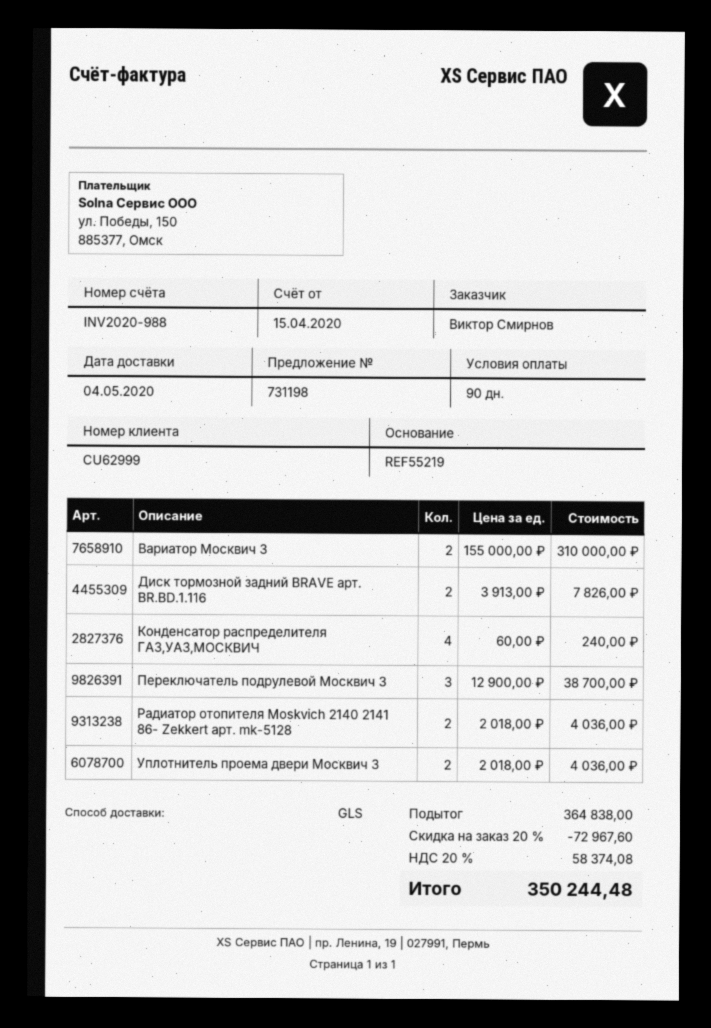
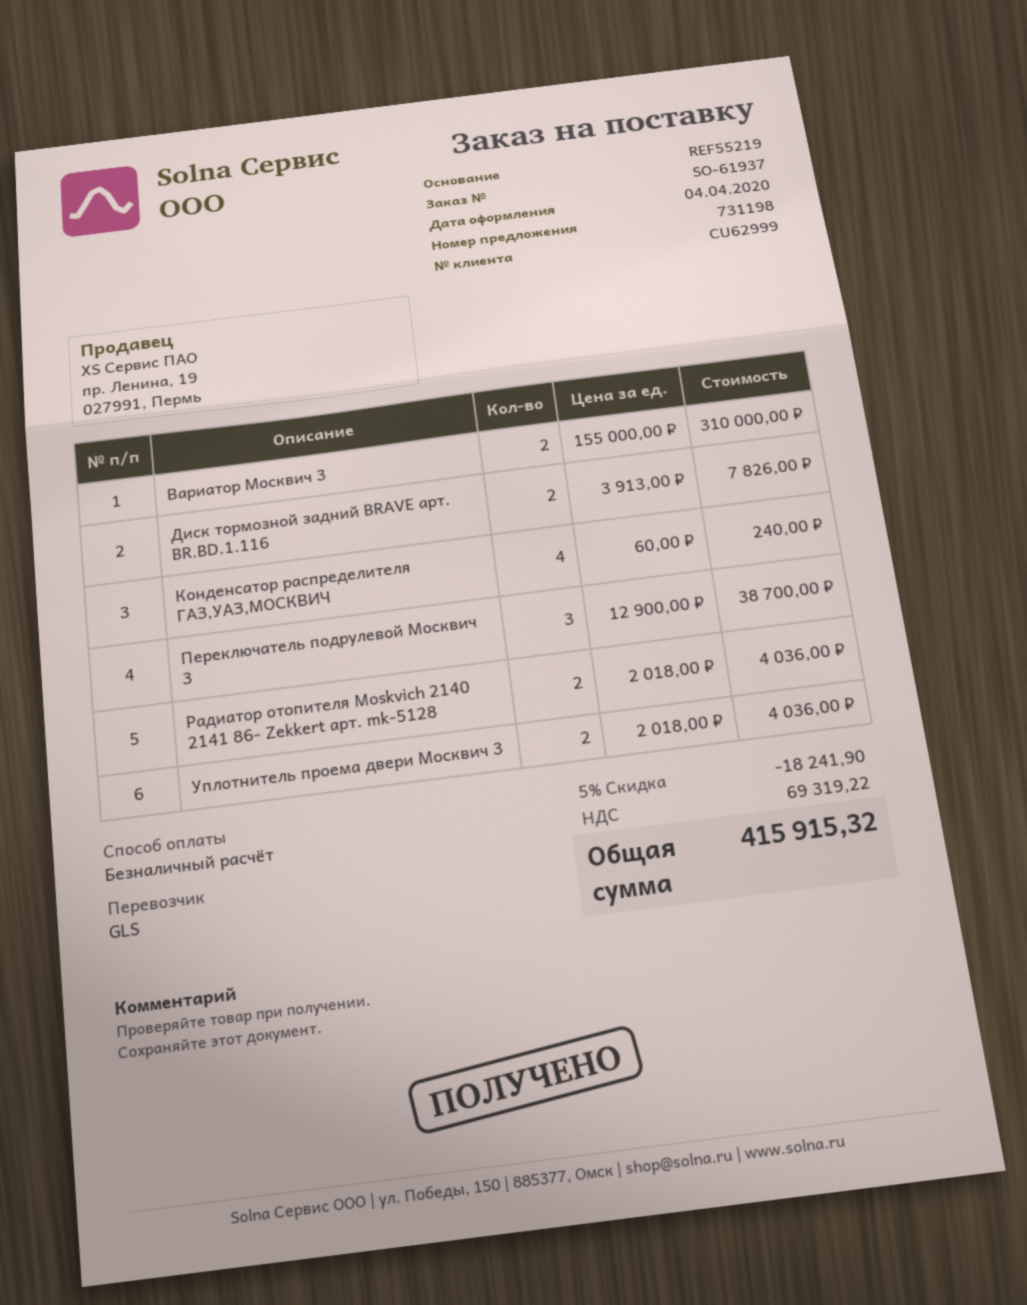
discount: 20% = 72967.60 -> 5% = 18241.90
tax: 58374.08 -> 69319.22
total: 350244.48 -> 415915.32

